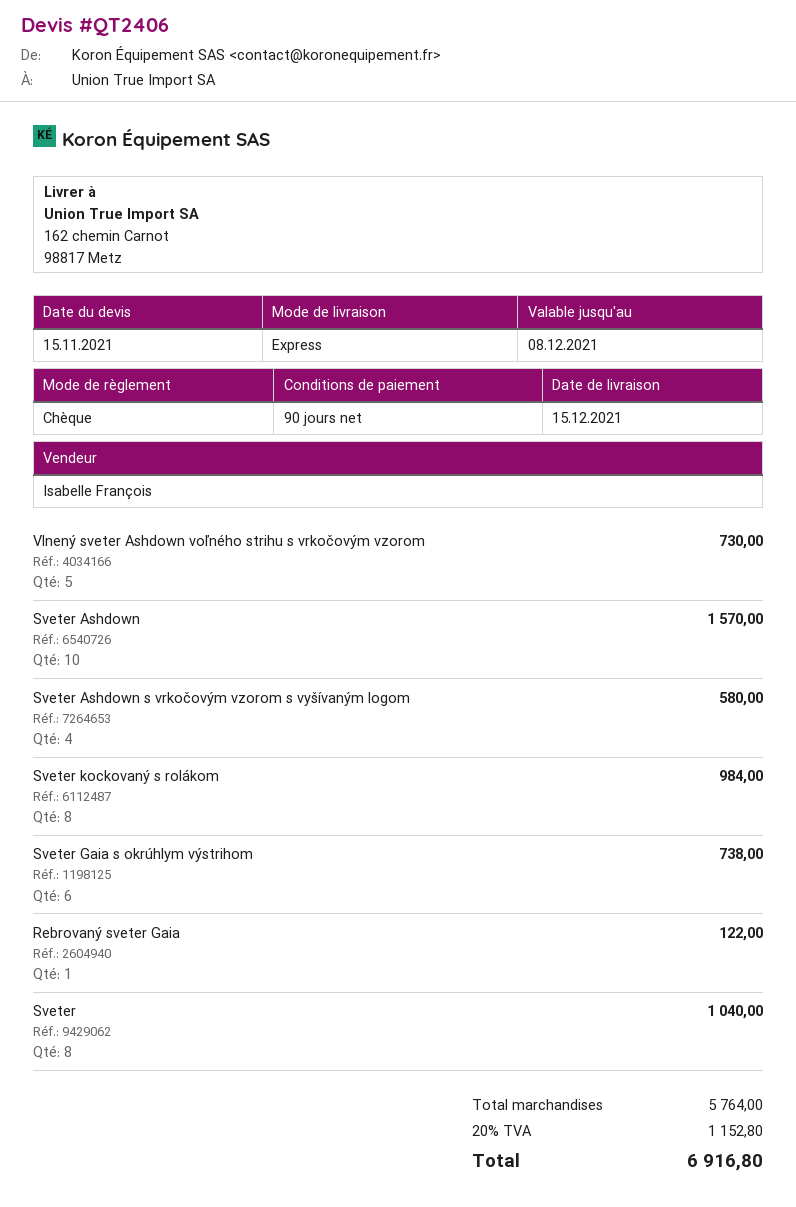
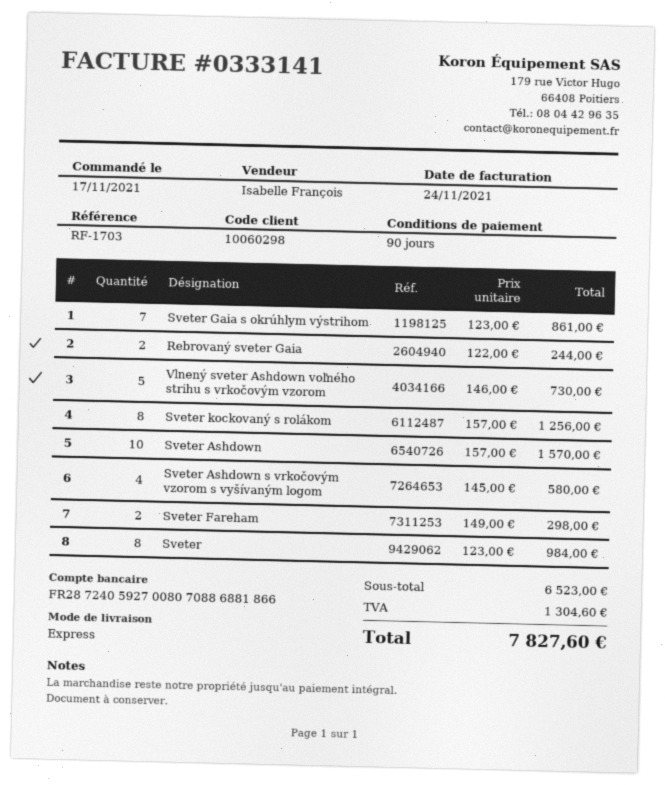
Sveter kockovaný s rolákom: 8 for 984.00 -> 8 for 1256.00
Sveter Gaia s okrúhlym výstrihom: 6 for 738.00 -> 7 for 861.00
Rebrovaný sveter Gaia: 1 for 122.00 -> 2 for 244.00
Sveter: 8 for 1040.00 -> 8 for 984.00
Sveter Fareham: none -> 2 for 298.00
subtotal: 5764.00 -> 6523.00
tax: 1152.80 -> 1304.60
total: 6916.80 -> 7827.60

